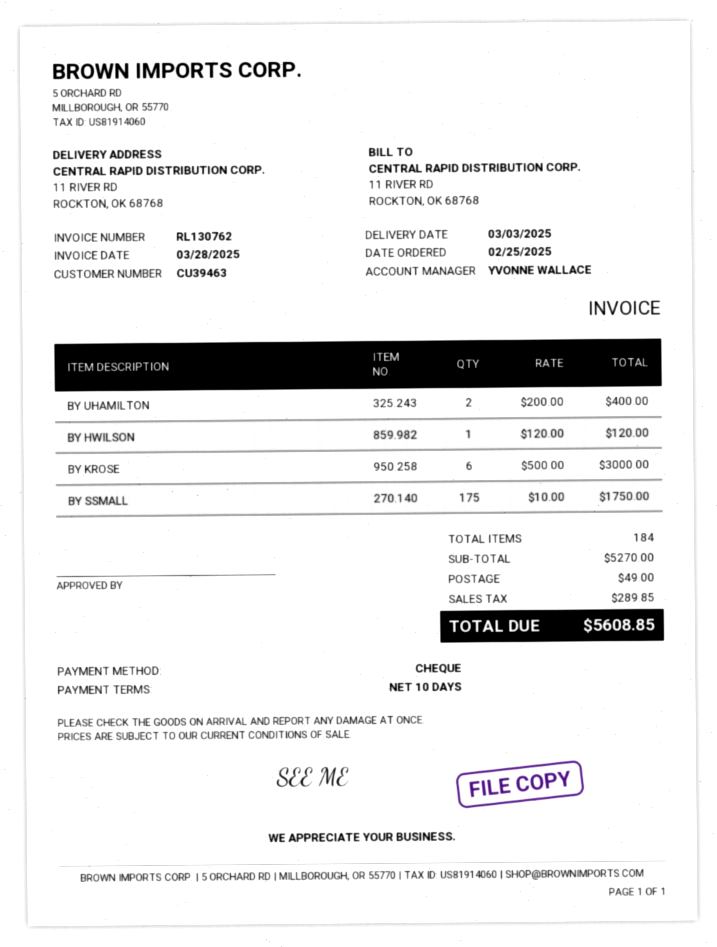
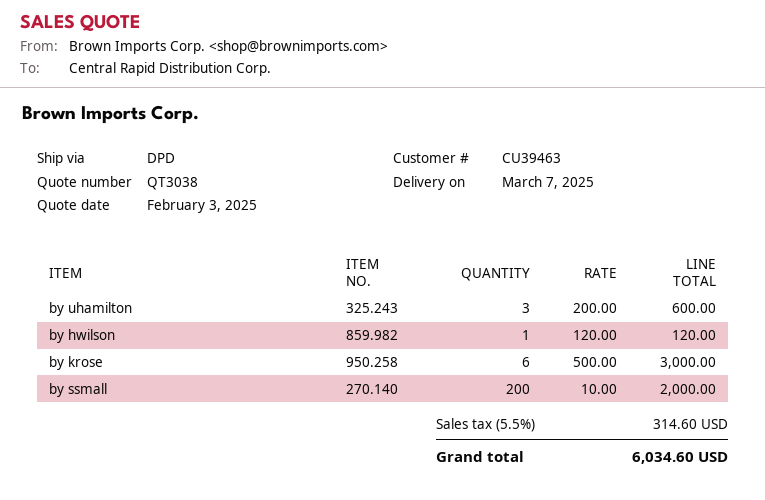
delivery date: 2025-03-03 -> 2025-03-07
BY UHAMILTON: 2 x 200.00 = 400.00 -> 3 x 200.00 = 600.00
BY SSMALL: 175 x 10.00 = 1750.00 -> 200 x 10.00 = 2000.00
shipping: 49.00 -> none
tax: 289.85 -> 314.60
total: 5608.85 -> 6034.60

